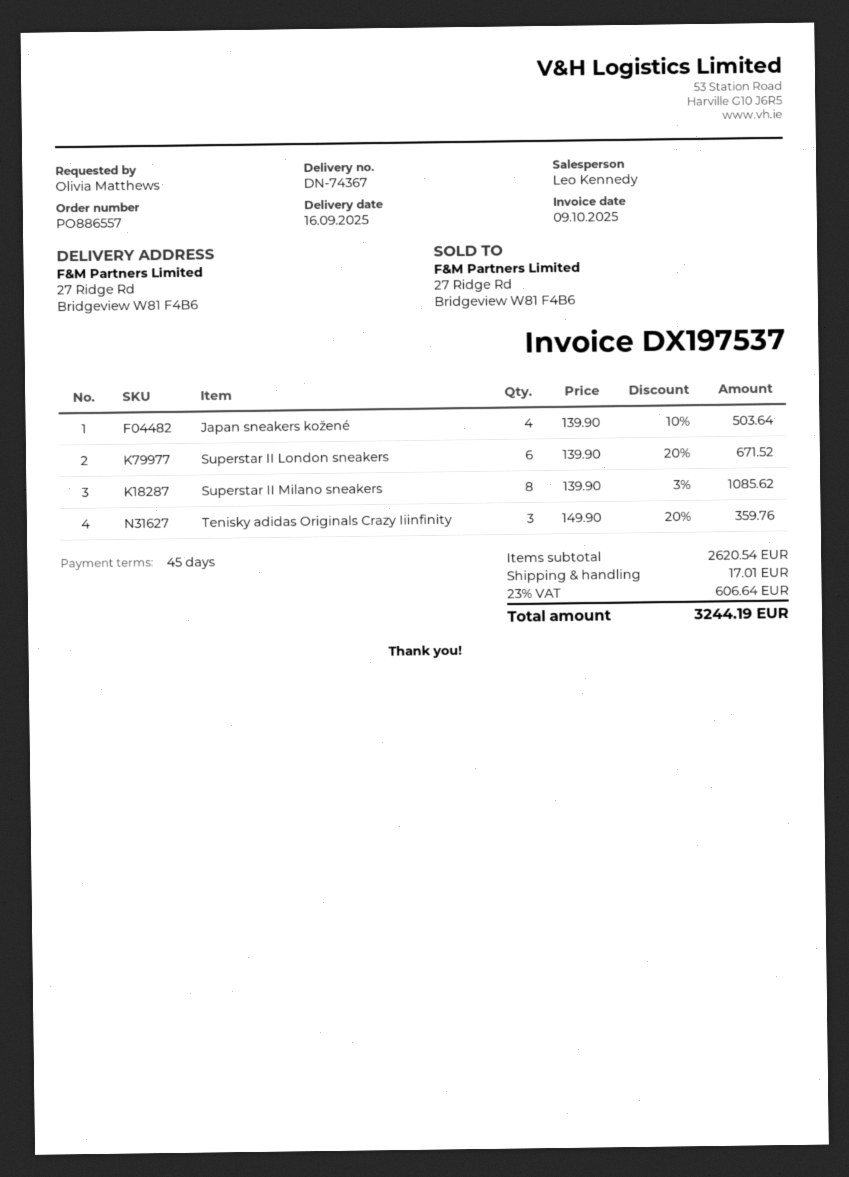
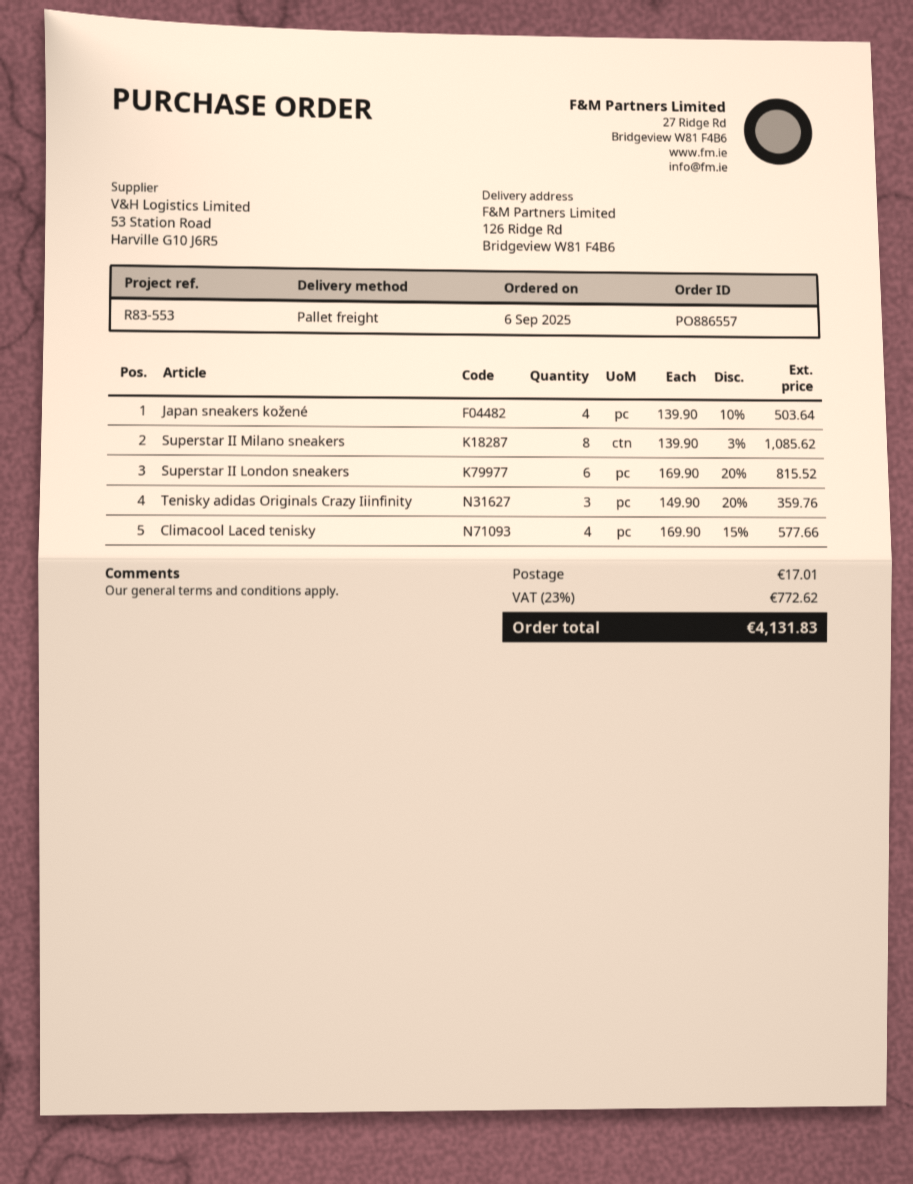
ship to: 27 Ridge Rd, Bridgeview W81 F4B6 -> 126 Ridge Rd, Bridgeview W81 F4B6
Superstar II London sneakers: 6 x 139.90 - 20% = 671.52 -> 6 x 169.90 - 20% = 815.52
Climacool Laced tenisky: none -> 4 x 169.90 - 15% = 577.66
tax: 23% = 606.64 -> 23% = 772.62
total: 3244.19 -> 4131.83

